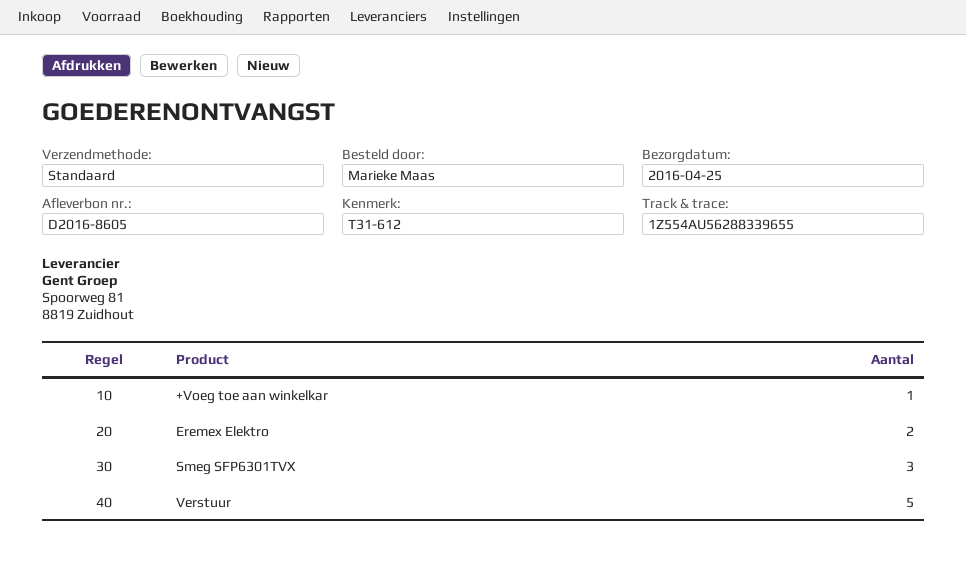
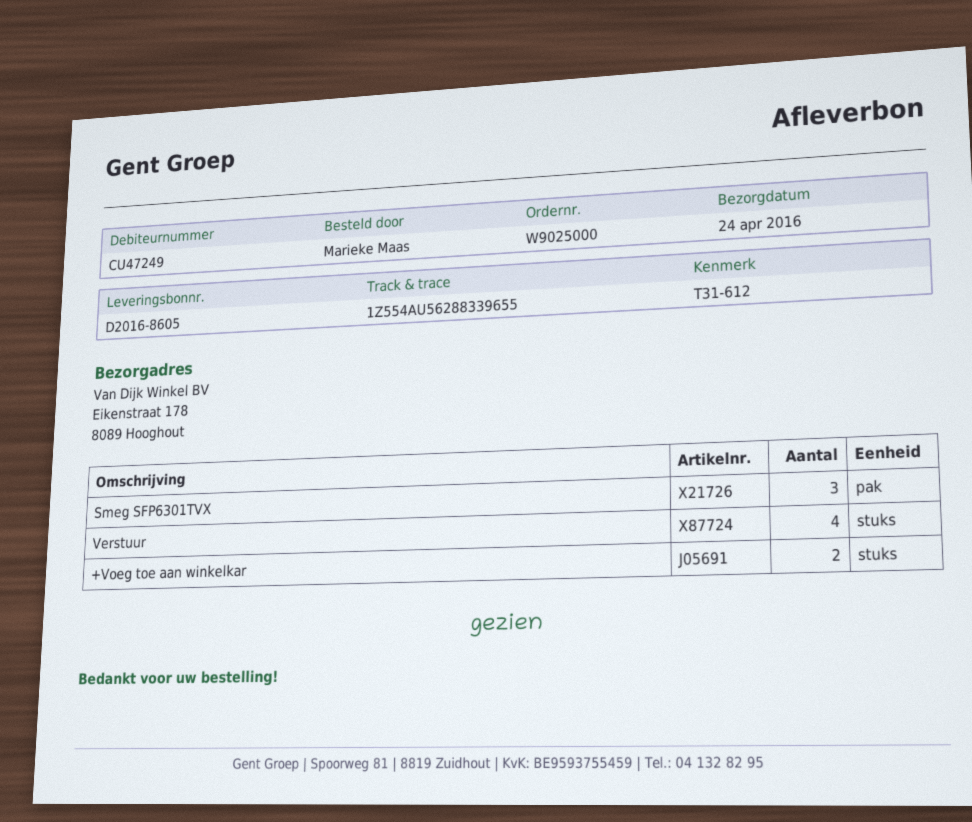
delivery date: 2016-04-25 -> 2016-04-24
+Voeg toe aan winkelkar: 1 -> 2
Eremex Elektro: 2 -> none
Verstuur: 5 -> 4

